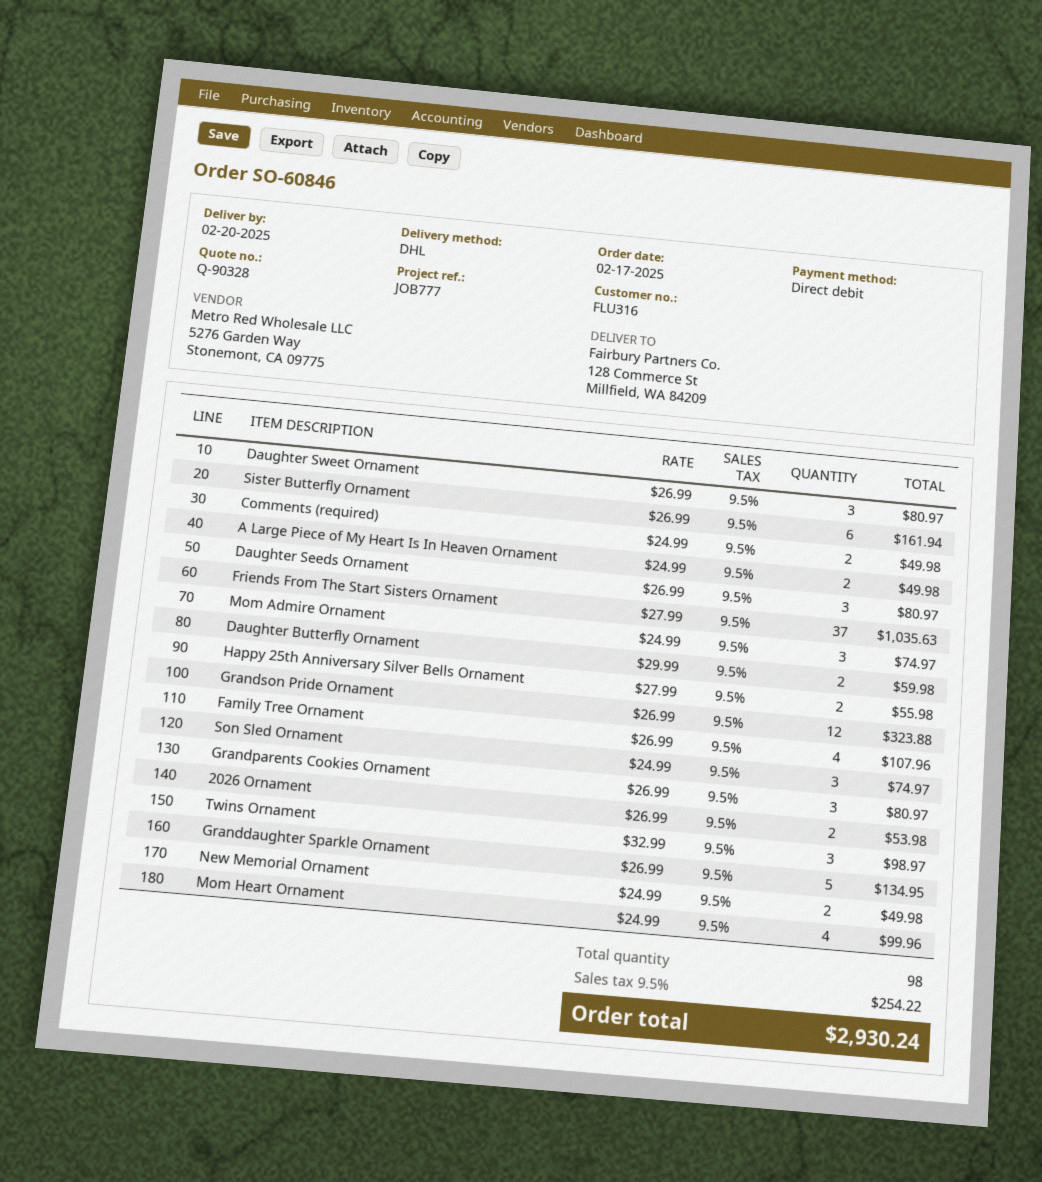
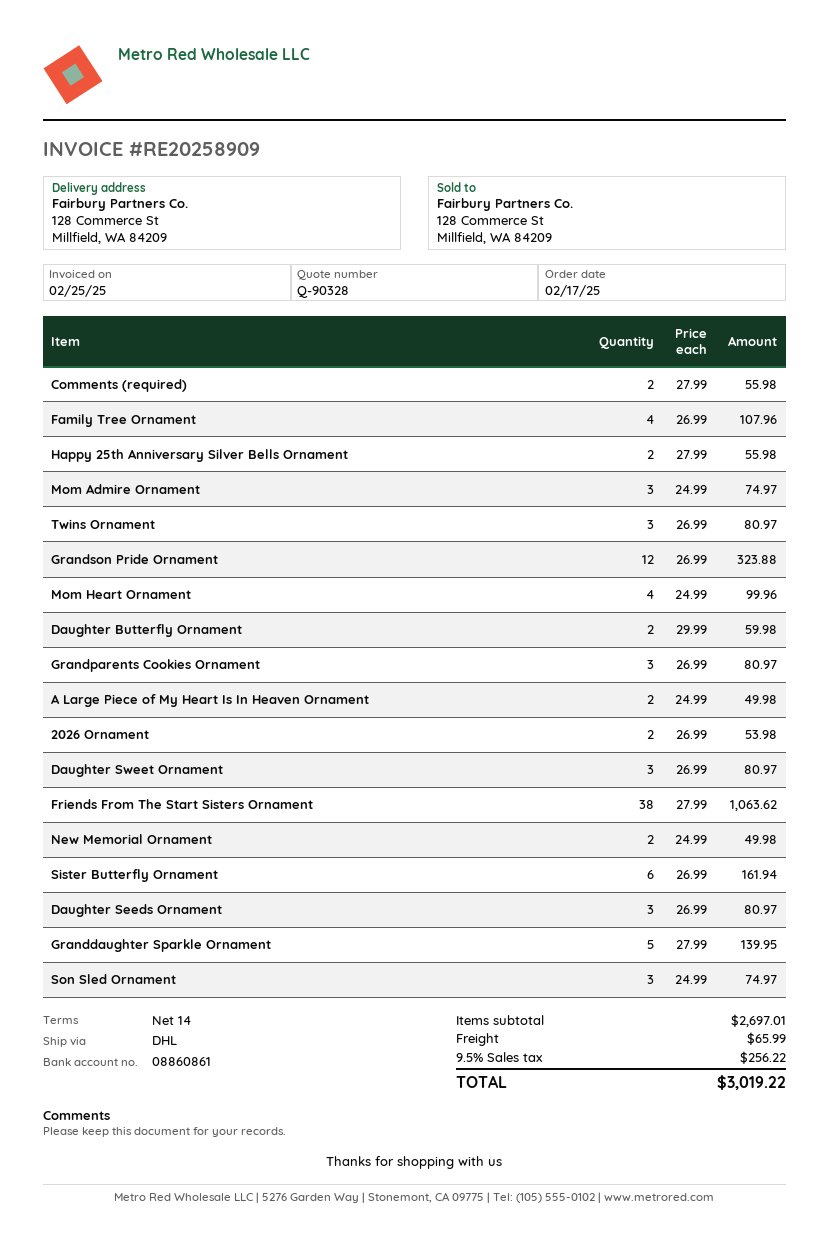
Comments (required): 2 x 24.99 = 49.98 -> 2 x 27.99 = 55.98
Friends From The Start Sisters Ornament: 37 x 27.99 = 1035.63 -> 38 x 27.99 = 1063.62
Twins Ornament: 3 x 32.99 = 98.97 -> 3 x 26.99 = 80.97
Granddaughter Sparkle Ornament: 5 x 26.99 = 134.95 -> 5 x 27.99 = 139.95
shipping: none -> 65.99
tax: 9.5% = 254.22 -> 9.5% = 256.22
total: 2930.24 -> 3019.22

